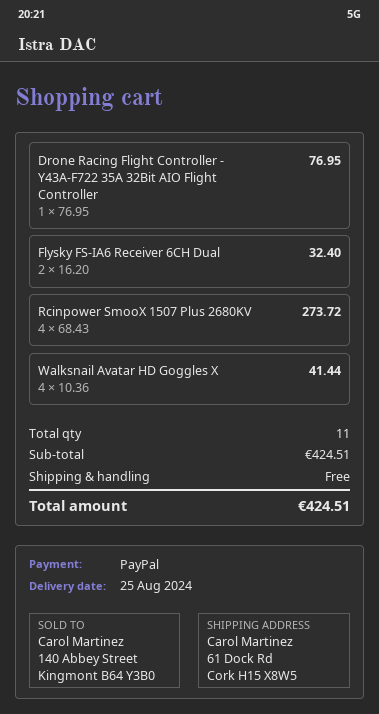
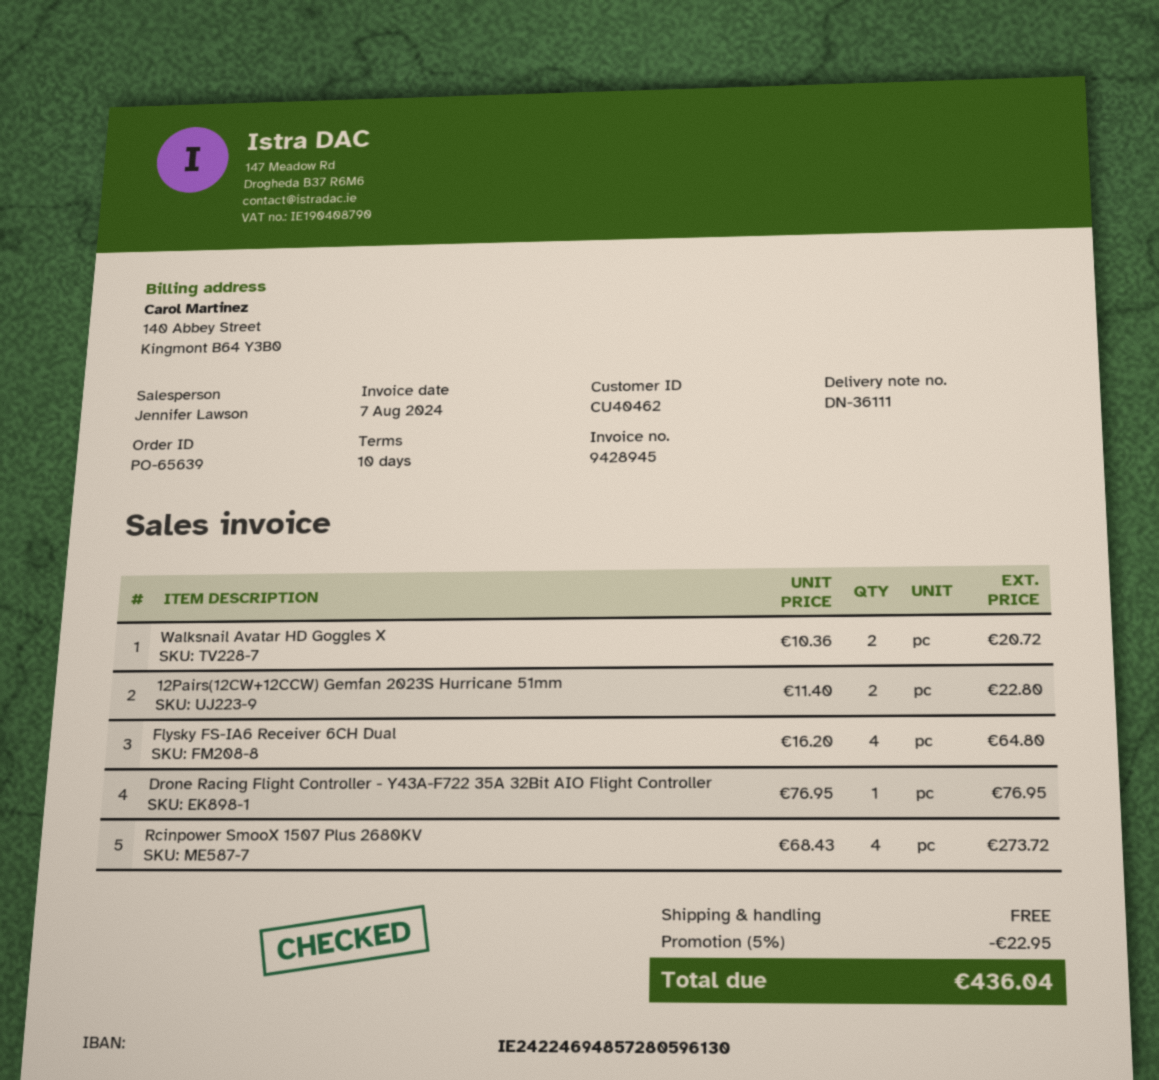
Flysky FS-IA6 Receiver 6CH Dual: 2 x 16.20 = 32.40 -> 4 x 16.20 = 64.80
Walksnail Avatar HD Goggles X: 4 x 10.36 = 41.44 -> 2 x 10.36 = 20.72
12Pairs(12CW+12CCW) Gemfan 2023S Hurricane 51mm: none -> 2 x 11.40 = 22.80
discount: none -> 5% = 22.95
total: 424.51 -> 436.04

